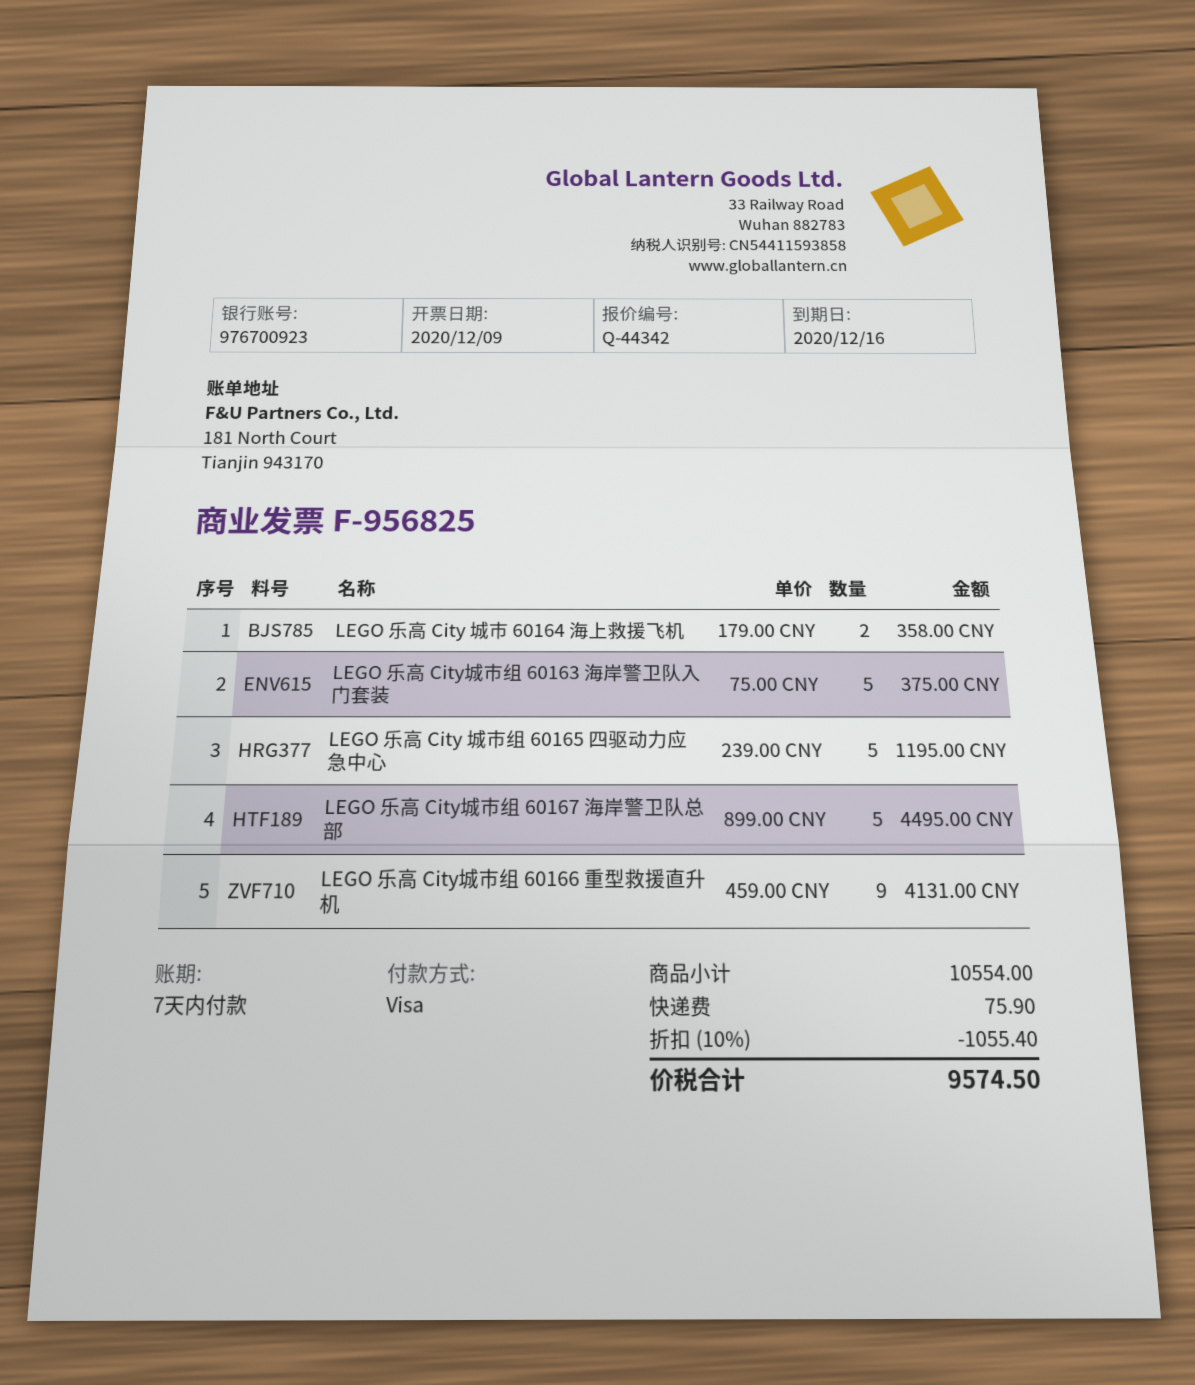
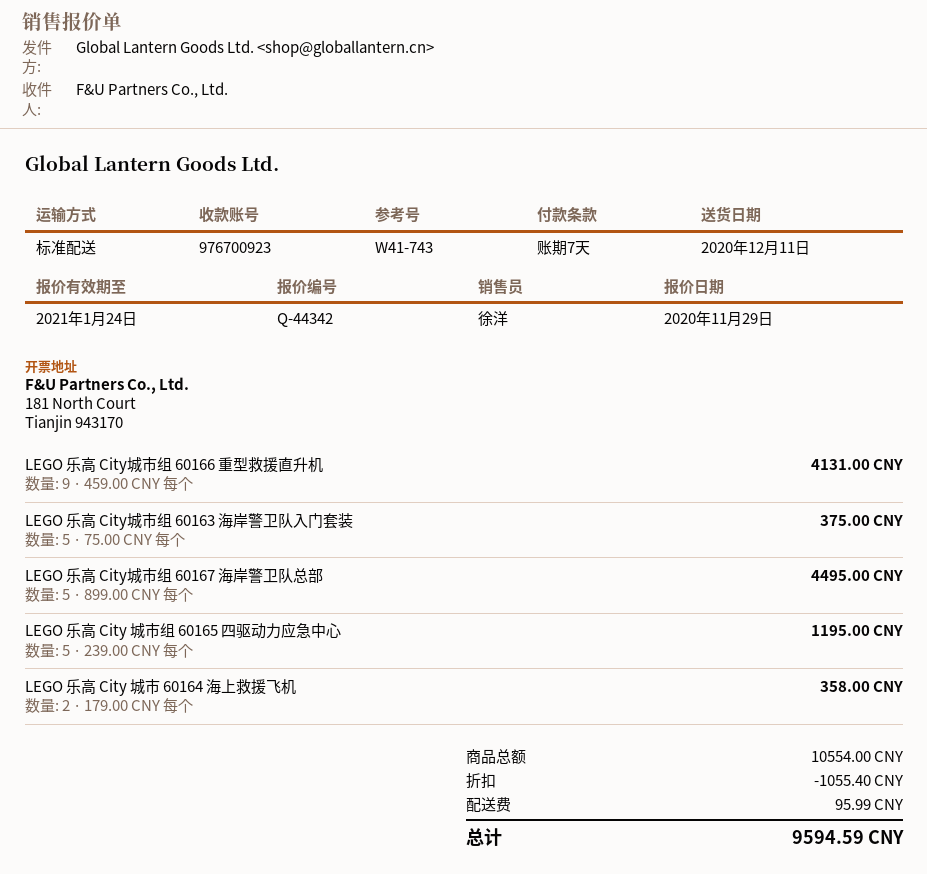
shipping: 75.90 -> 95.99
total: 9574.50 -> 9594.59

